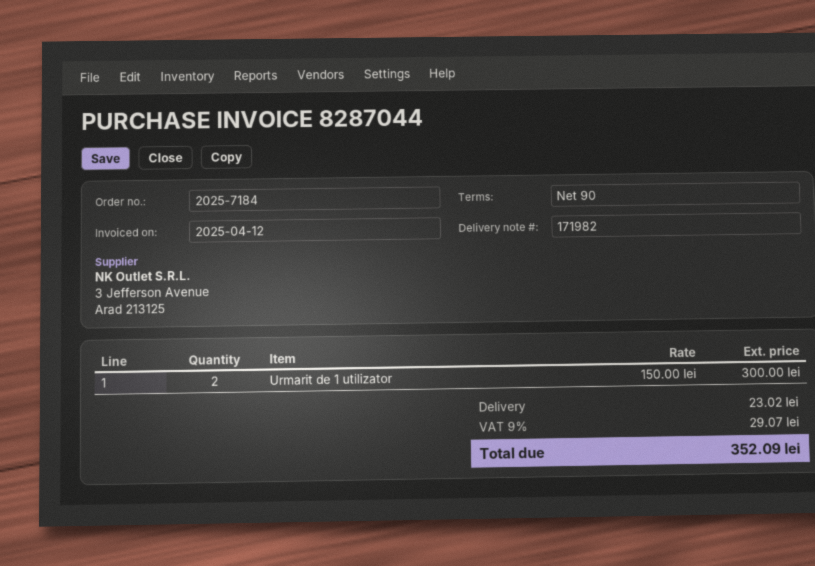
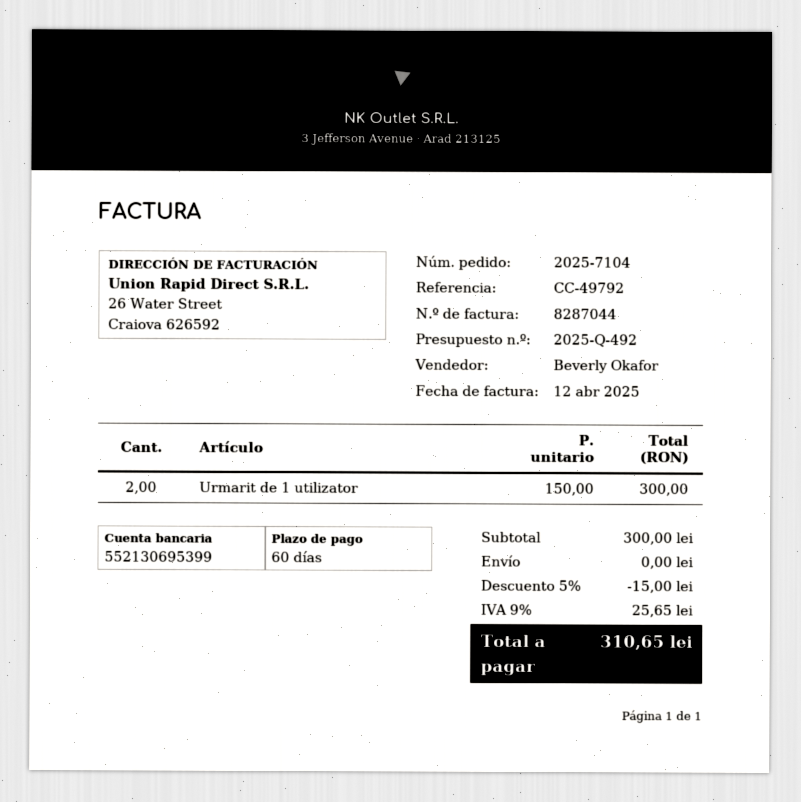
order number: 2025-7184 -> 2025-7104
payment terms: 90 days -> 60 days
discount: none -> 5% = 15.00
shipping: 23.02 -> 0.00
tax: 9% = 29.07 -> 9% = 25.65
total: 352.09 -> 310.65

